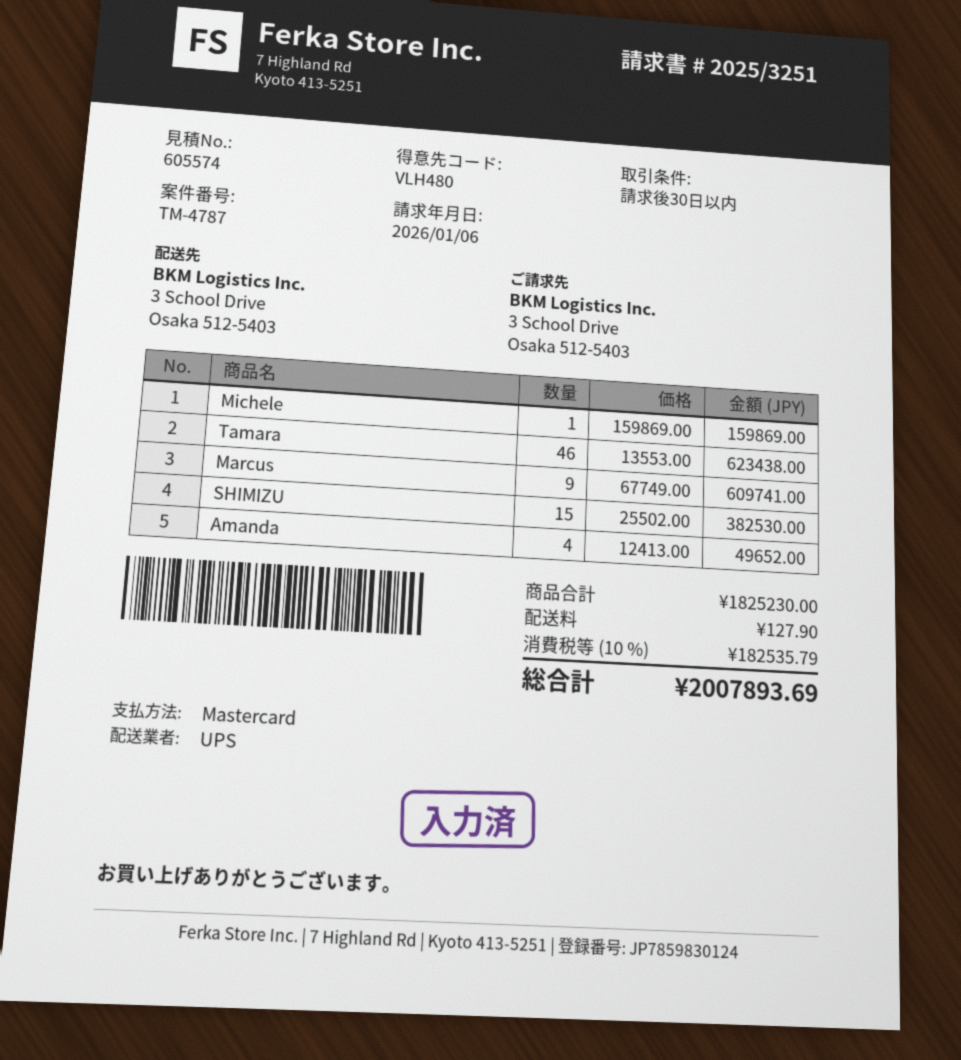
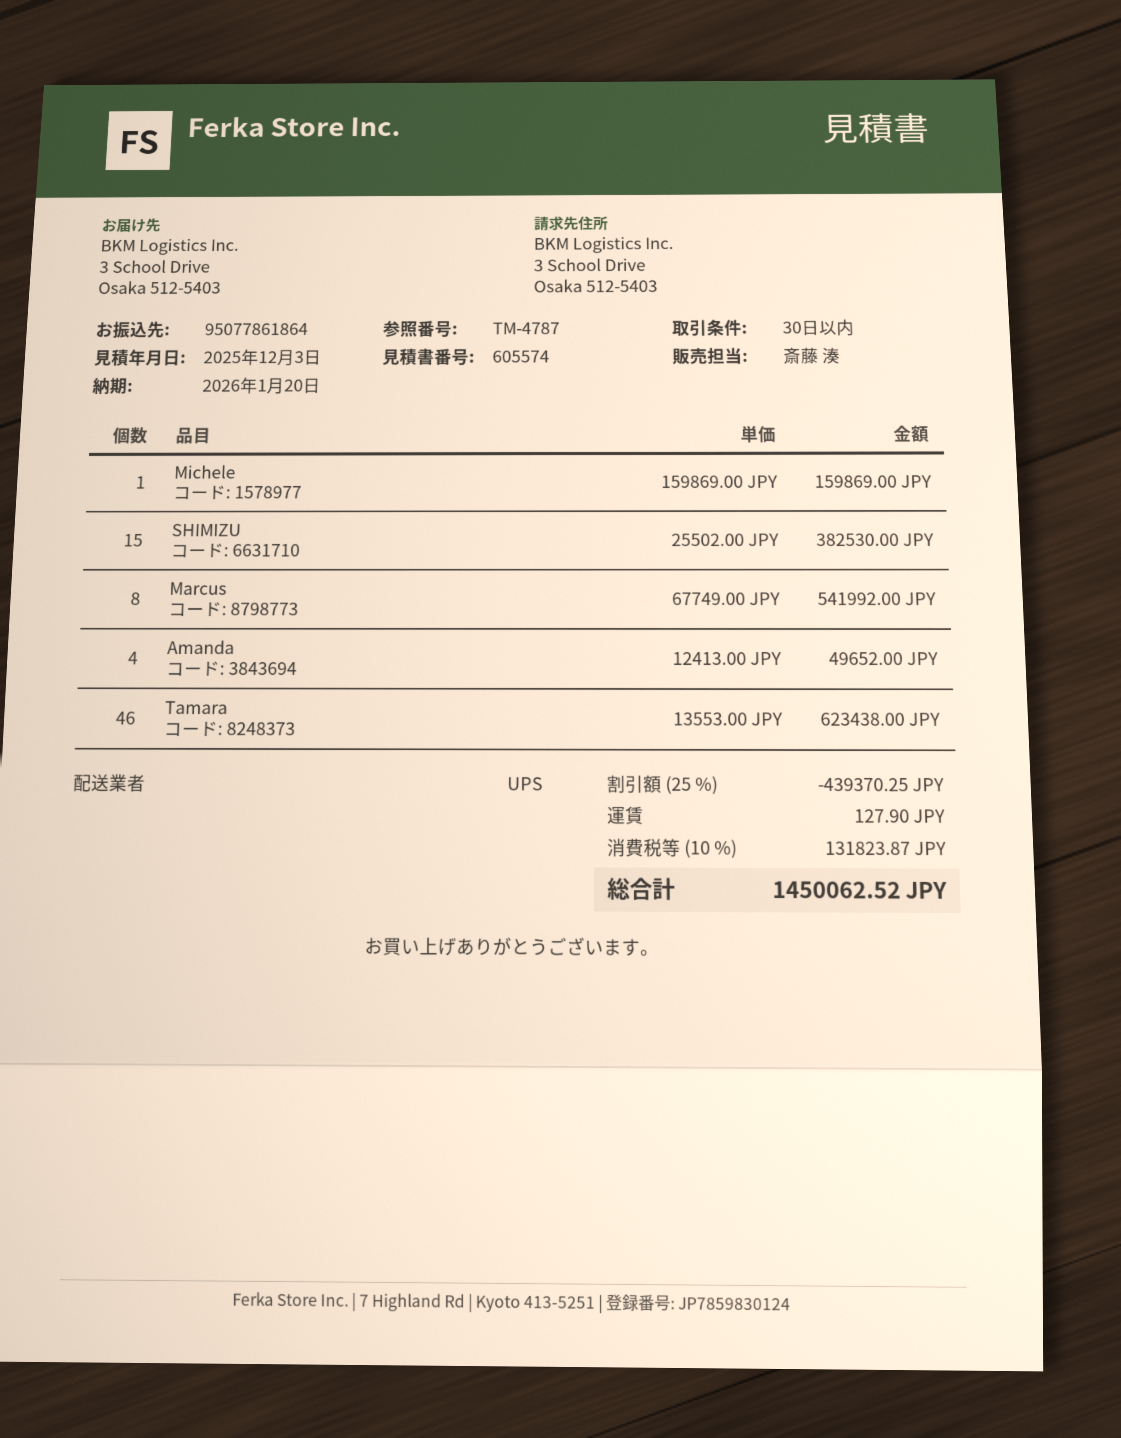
Marcus: 9 x 67749.00 = 609741.00 -> 8 x 67749.00 = 541992.00
discount: none -> 25% = 439370.25
tax: 10% = 182535.79 -> 10% = 131823.87
total: 2007893.69 -> 1450062.52

